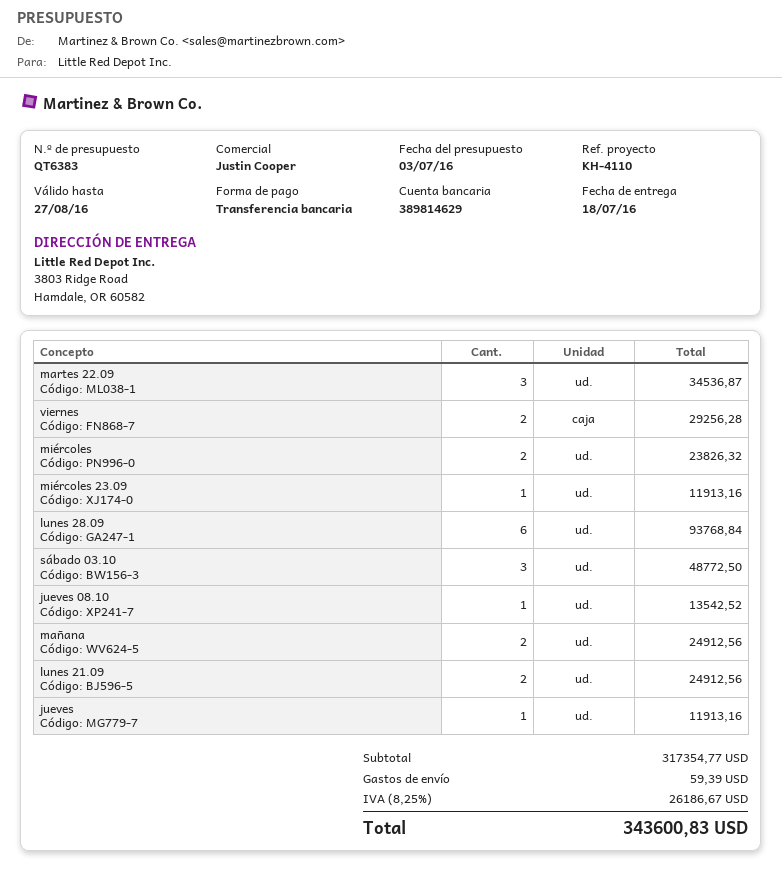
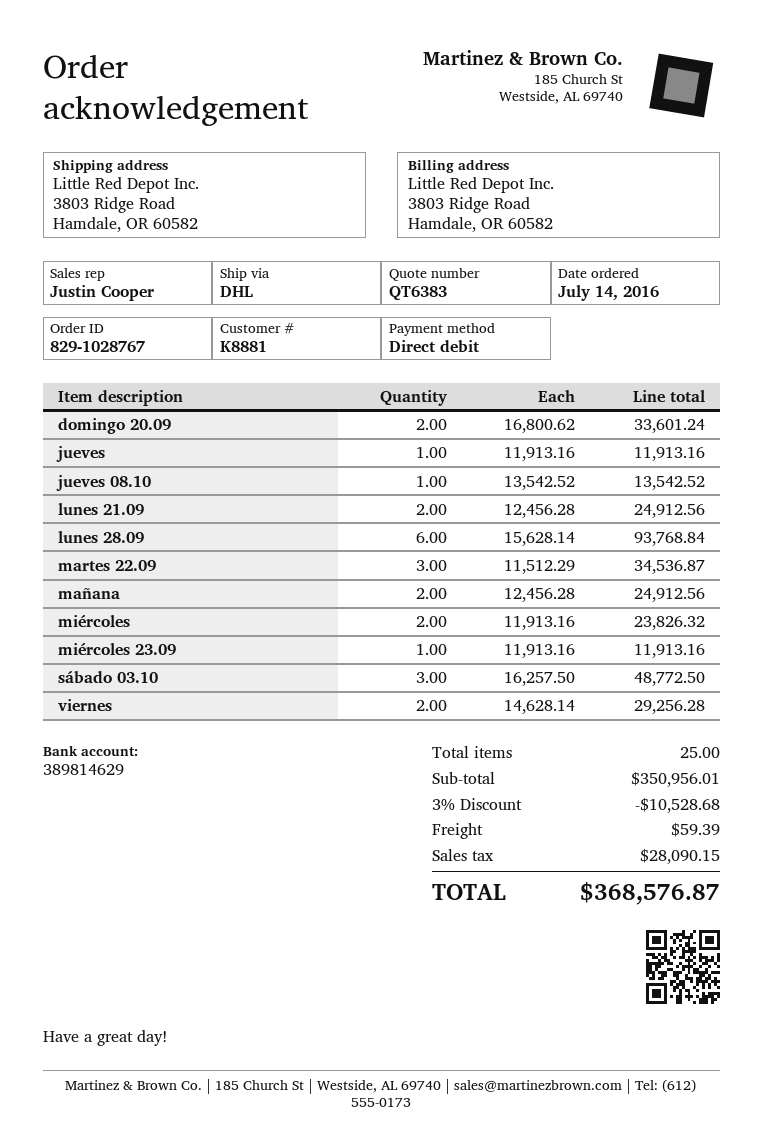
payment method: bank transfer -> direct debit
domingo 20.09: none -> 2 for 33601.24
subtotal: 317354.77 -> 350956.01
discount: none -> 3% = 10528.68
tax: 26186.67 -> 28090.15
total: 343600.83 -> 368576.87

